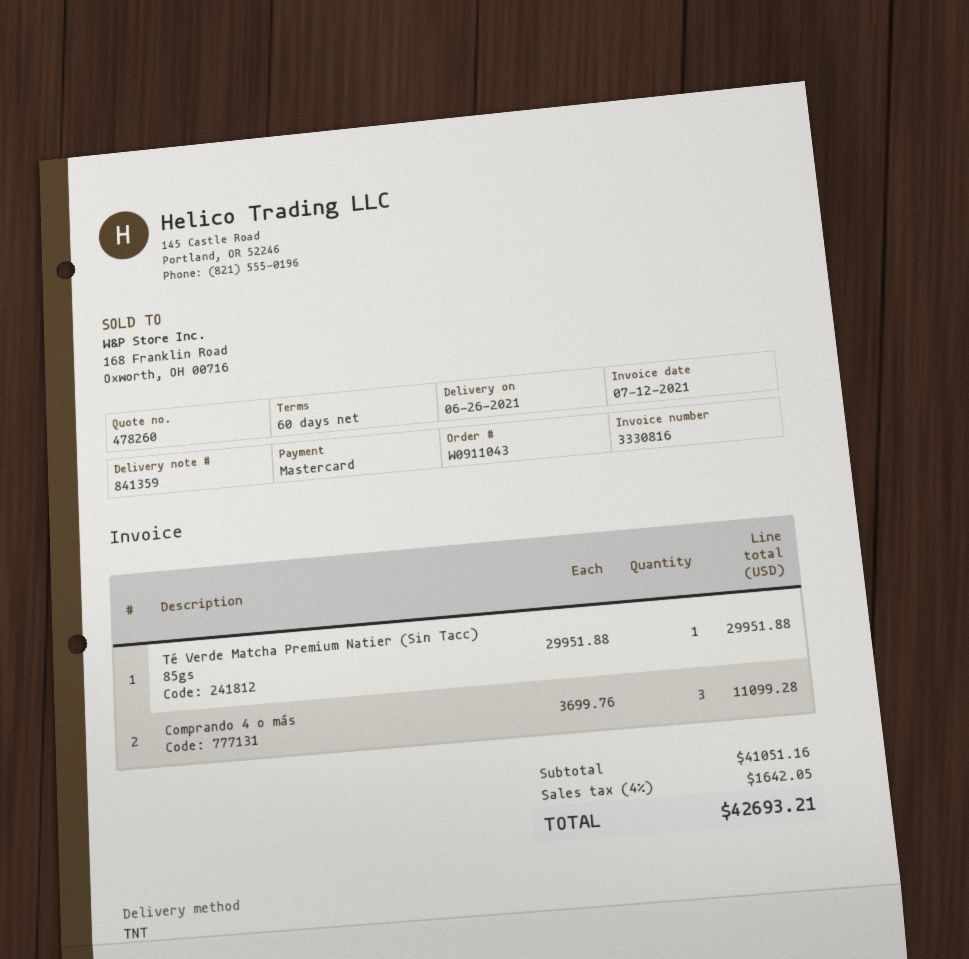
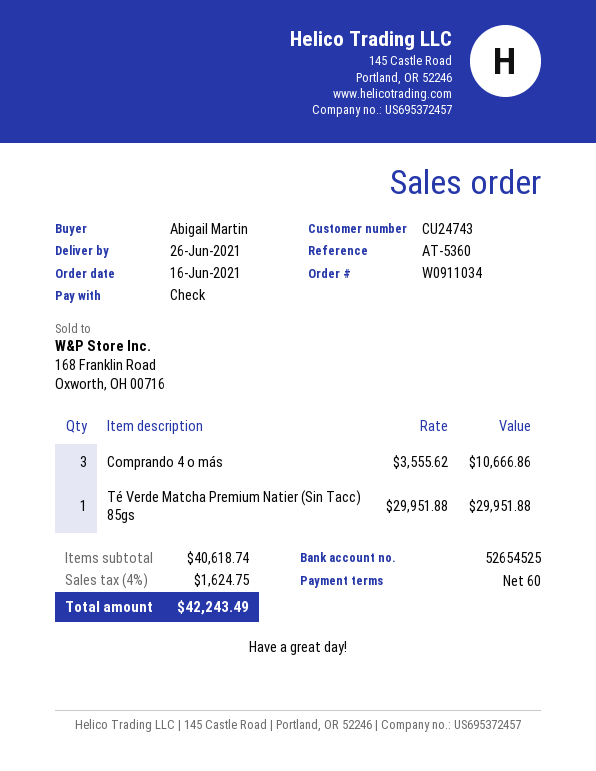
order number: W0911043 -> W0911034
payment method: Mastercard -> cheque
Comprando 4 o más: 3 x 3699.76 = 11099.28 -> 3 x 3555.62 = 10666.86
subtotal: 41051.16 -> 40618.74
tax: 4% = 1642.05 -> 4% = 1624.75
total: 42693.21 -> 42243.49

